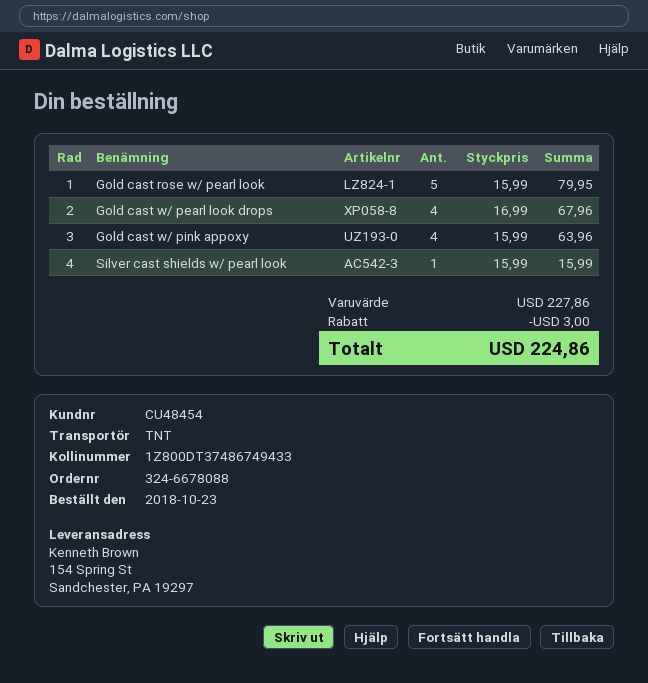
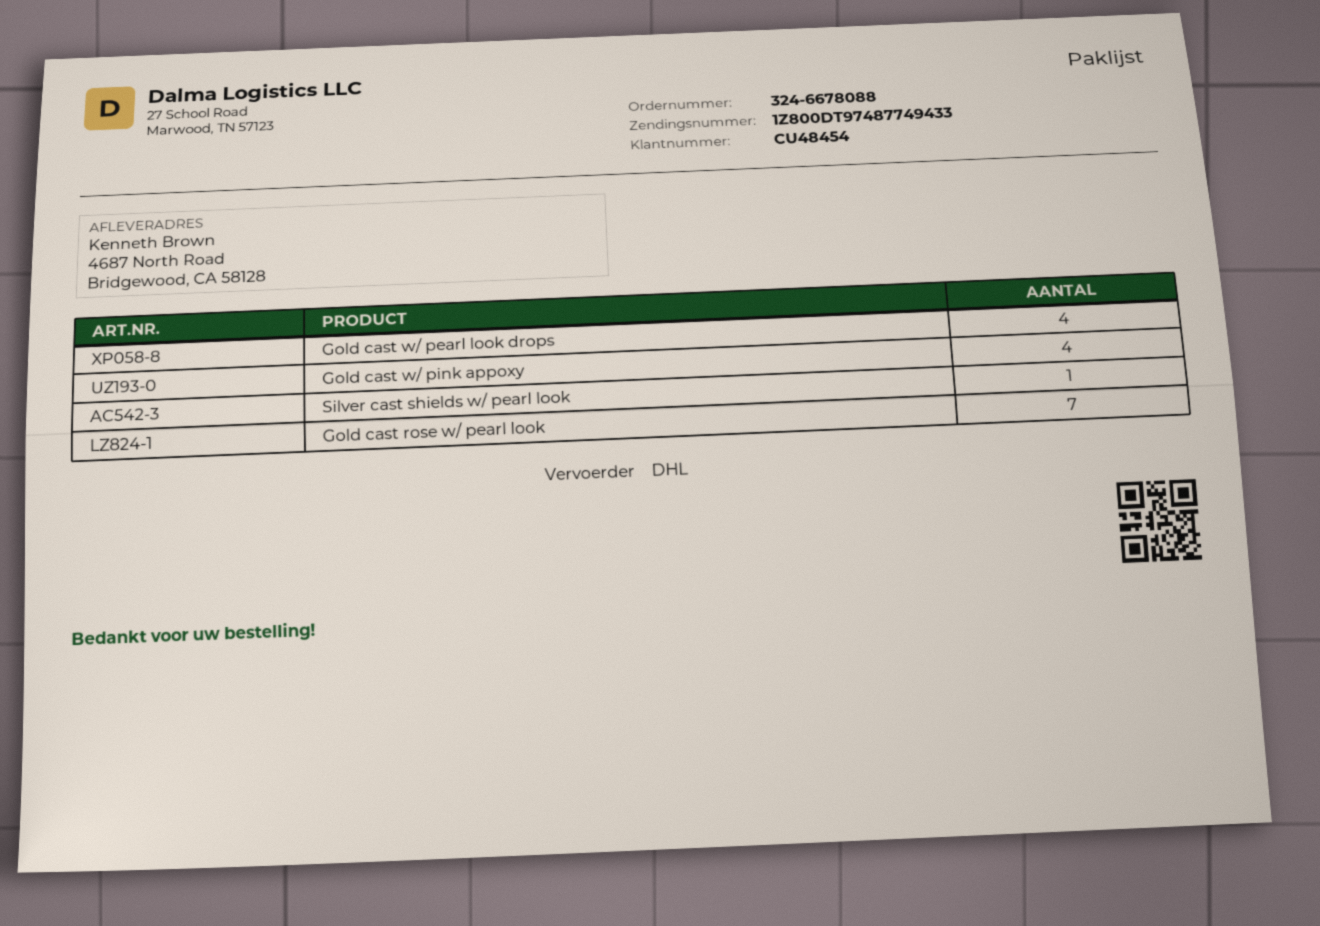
shipping method: TNT -> DHL
tracking number: 1Z800DT37486749433 -> 1Z800DT97487749433
ship to: 154 Spring St, Sandchester, PA 19297 -> 4687 North Road, Bridgewood, CA 58128
Gold cast rose w/ pearl look: 5 -> 7

